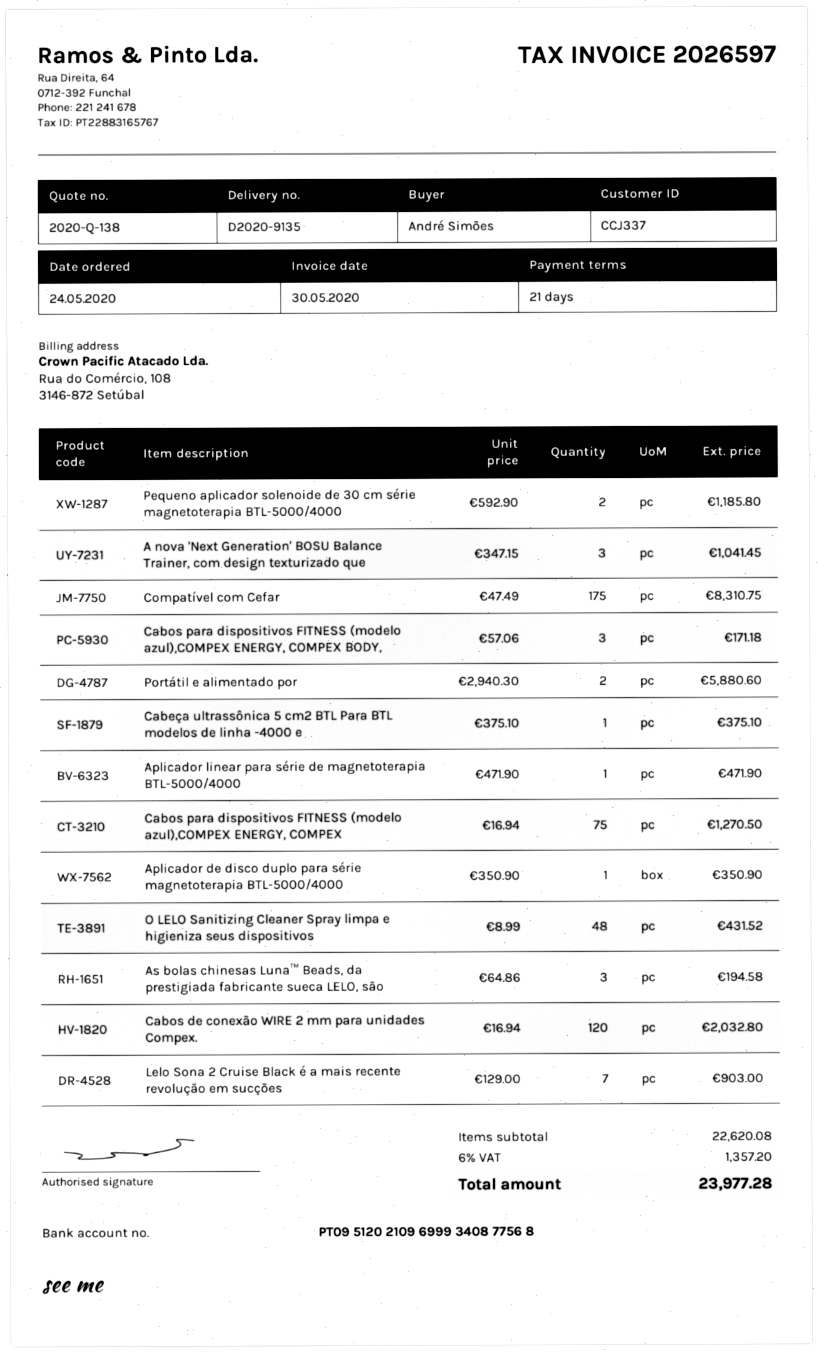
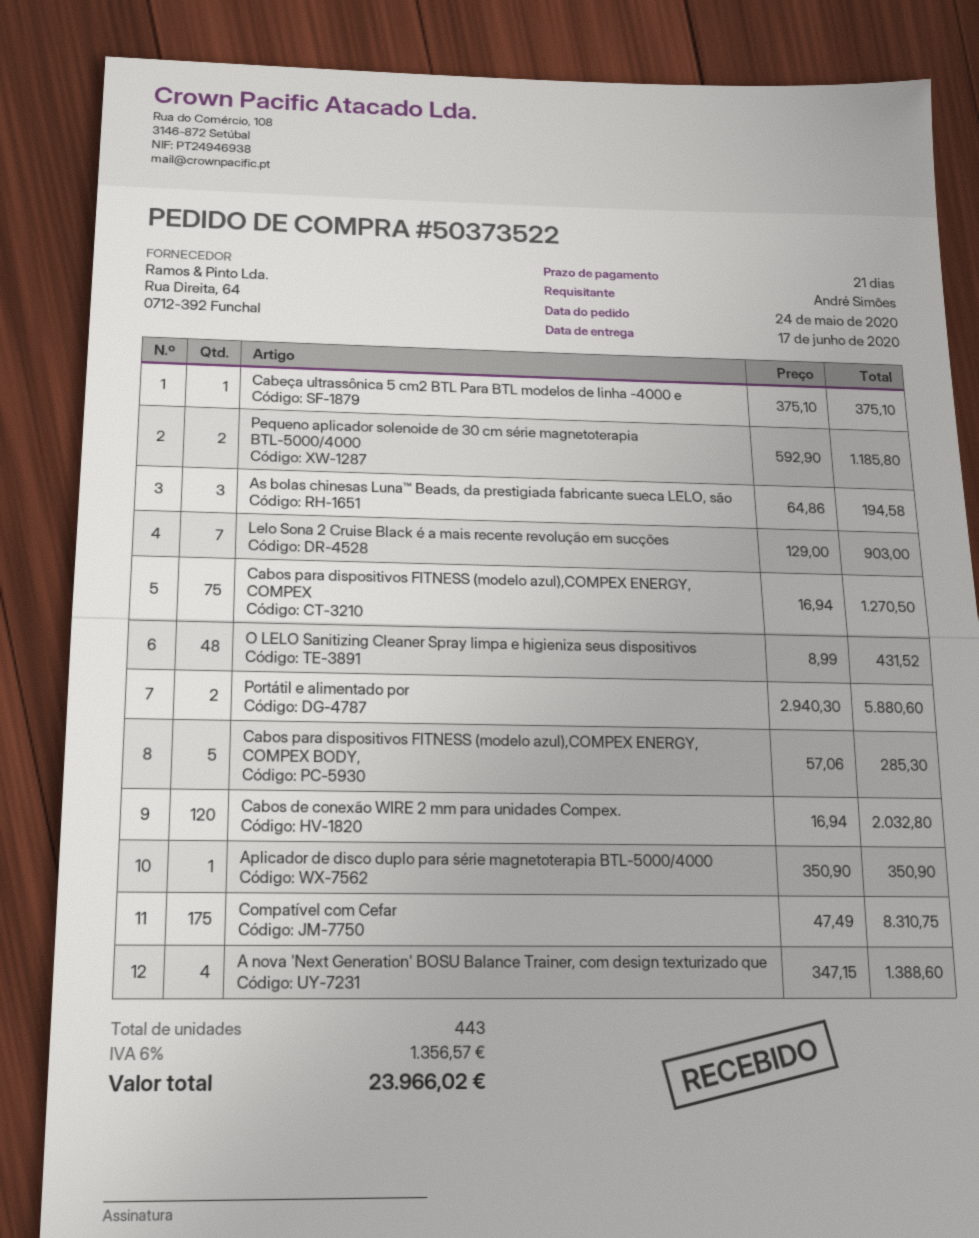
A nova 'Next Generation' BOSU Balance Trainer, com design texturizado que: 3 x 347.15 = 1041.45 -> 4 x 347.15 = 1388.60
Cabos para dispositivos FITNESS (modelo azul),COMPEX ENERGY, COMPEX BODY,: 3 x 57.06 = 171.18 -> 5 x 57.06 = 285.30
Aplicador linear para série de magnetoterapia BTL-5000/4000: 1 x 471.90 = 471.90 -> none
tax: 6% = 1357.20 -> 6% = 1356.57
total: 23977.28 -> 23966.02

